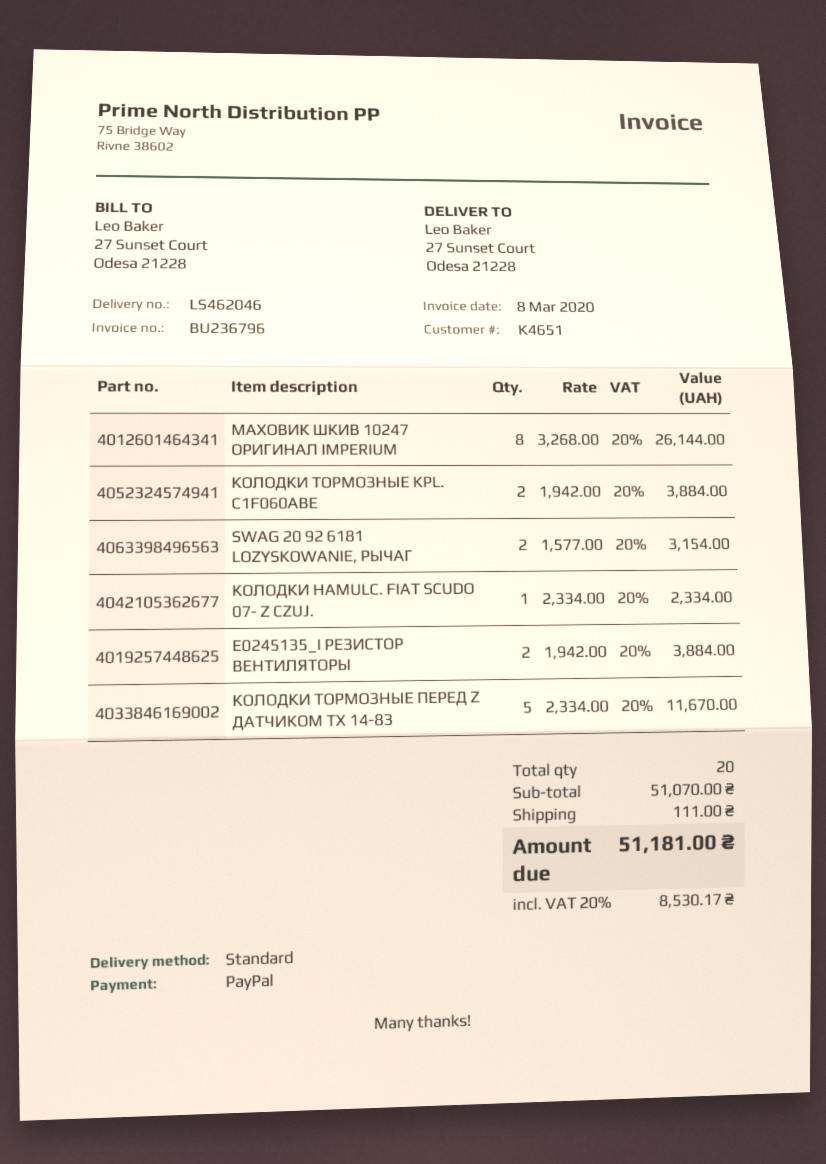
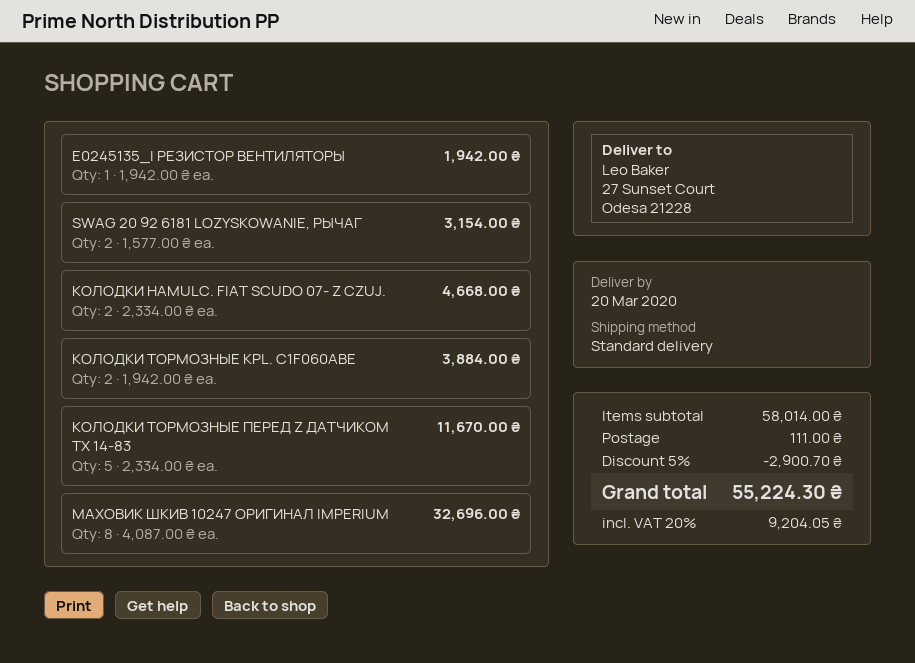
МАХОВИК ШКИВ 10247 ОРИГИНАЛ IMPERIUM: 8 x 3268.00 = 26144.00 -> 8 x 4087.00 = 32696.00
КОЛОДКИ HAMULC. FIAT SCUDO 07- Z CZUJ.: 1 x 2334.00 = 2334.00 -> 2 x 2334.00 = 4668.00
E0245135_I РЕЗИСТОР ВЕНТИЛЯТОРЫ: 2 x 1942.00 = 3884.00 -> 1 x 1942.00 = 1942.00
subtotal: 51070.00 -> 58014.00
discount: none -> 5% = 2900.70
tax: 20% = 8530.17 -> 20% = 9204.05
total: 51181.00 -> 55224.30

